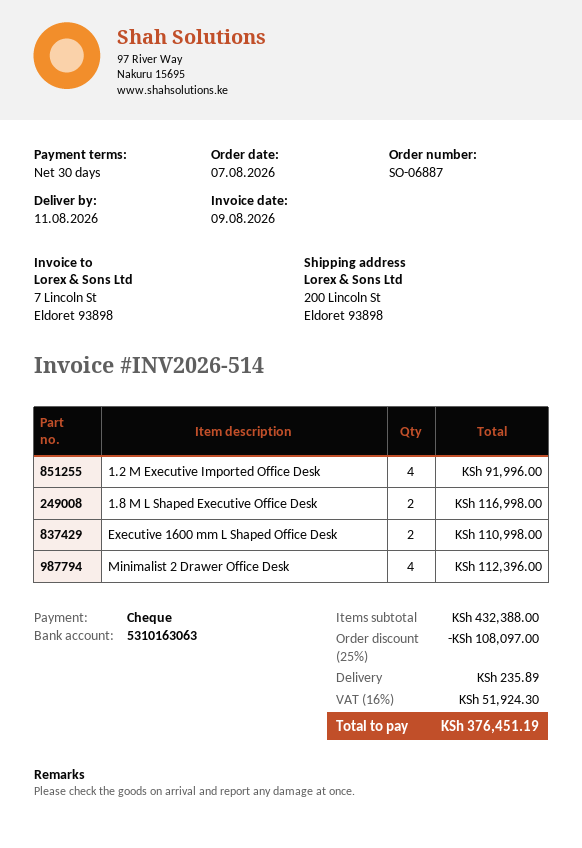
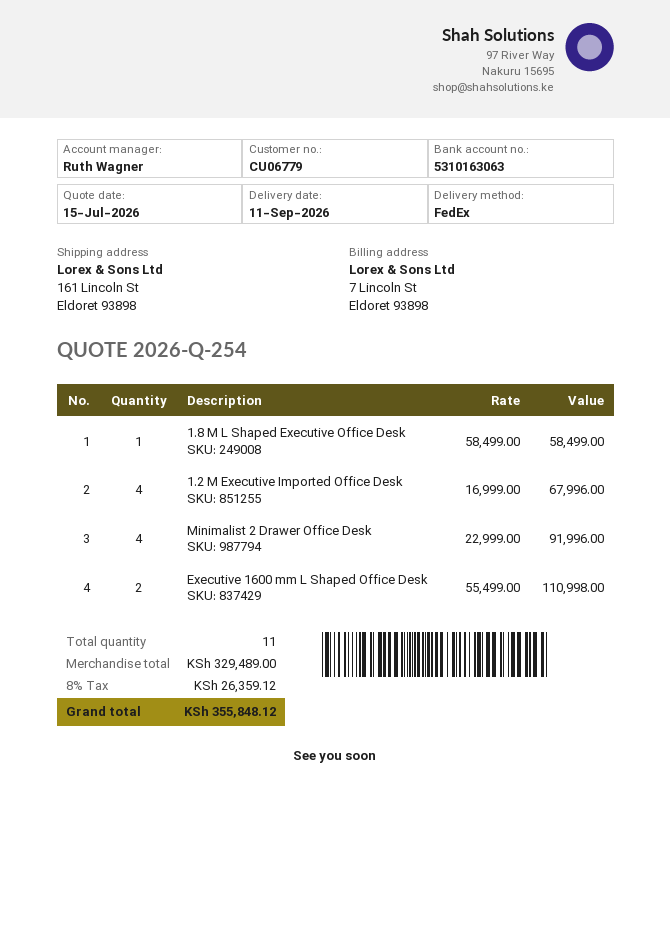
delivery date: 2026-08-11 -> 2026-09-11
ship to: 200 Lincoln St, Eldoret 93898 -> 161 Lincoln St, Eldoret 93898
1.2 M Executive Imported Office Desk: 4 for 91996.00 -> 4 for 67996.00
1.8 M L Shaped Executive Office Desk: 2 for 116998.00 -> 1 for 58499.00
Minimalist 2 Drawer Office Desk: 4 for 112396.00 -> 4 for 91996.00
subtotal: 432388.00 -> 329489.00
discount: 25% = 108097.00 -> none
shipping: 235.89 -> none
tax: 16% = 51924.30 -> 8% = 26359.12
total: 376451.19 -> 355848.12

